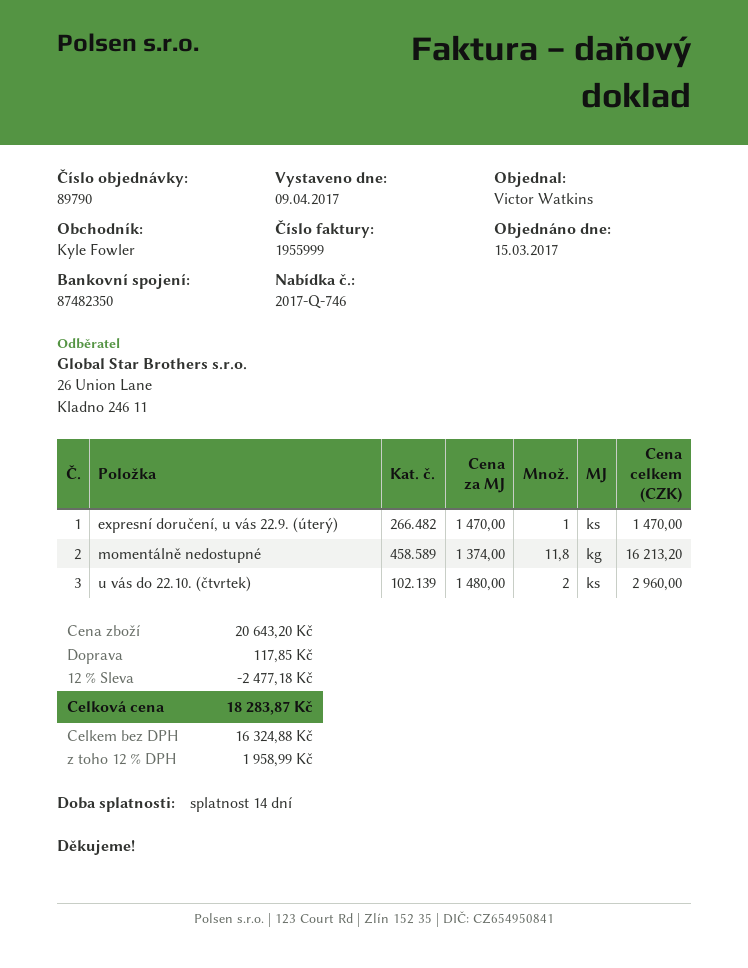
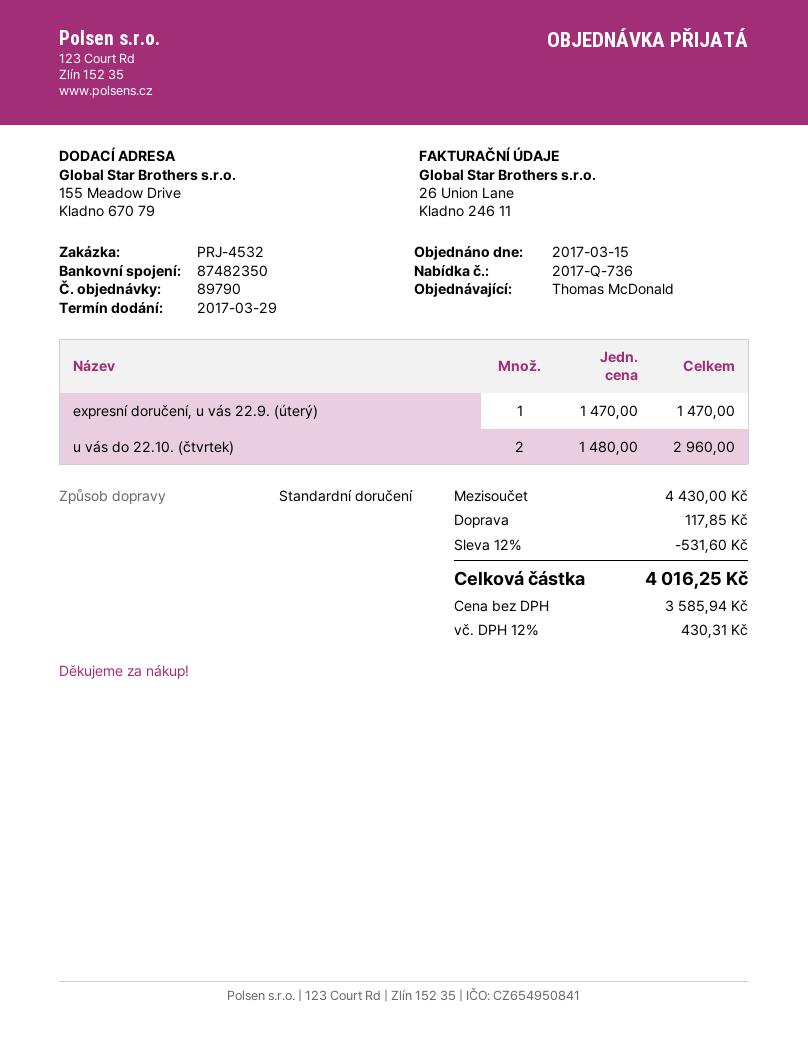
quote number: 2017-Q-746 -> 2017-Q-736
ordered by: Victor Watkins -> Thomas McDonald
momentálně nedostupné: 11.8 x 1374.00 = 16213.20 -> none
subtotal: 20643.20 -> 4430.00
discount: 12% = 2477.18 -> 12% = 531.60
net: 16324.88 -> 3585.94
tax: 12% = 1958.99 -> 12% = 430.31
total: 18283.87 -> 4016.25

